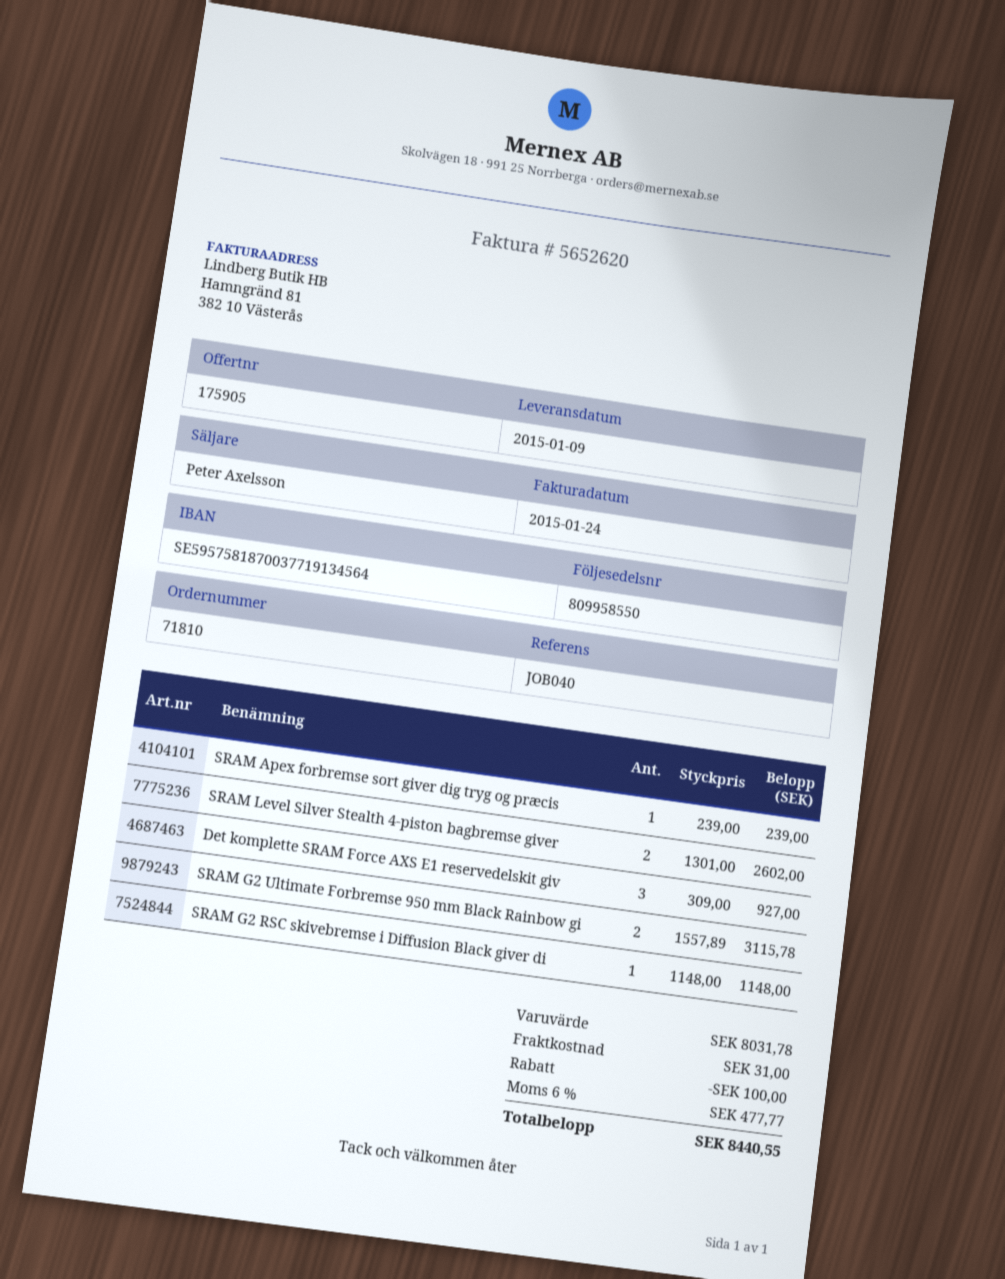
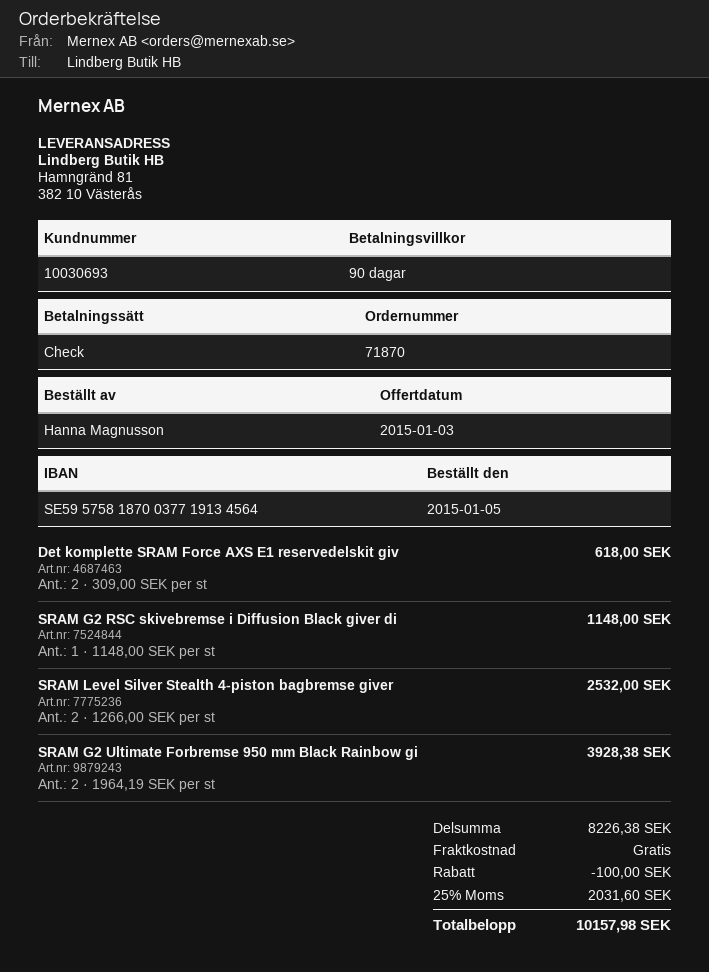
order number: 71810 -> 71870
SRAM Apex forbremse sort giver dig tryg og præcis: 1 x 239.00 = 239.00 -> none
SRAM Level Silver Stealth 4-piston bagbremse giver: 2 x 1301.00 = 2602.00 -> 2 x 1266.00 = 2532.00
Det komplette SRAM Force AXS E1 reservedelskit giv: 3 x 309.00 = 927.00 -> 2 x 309.00 = 618.00
SRAM G2 Ultimate Forbremse 950 mm Black Rainbow gi: 2 x 1557.89 = 3115.78 -> 2 x 1964.19 = 3928.38
subtotal: 8031.78 -> 8226.38
shipping: 31.00 -> 0.00
tax: 6% = 477.77 -> 25% = 2031.60
total: 8440.55 -> 10157.98

